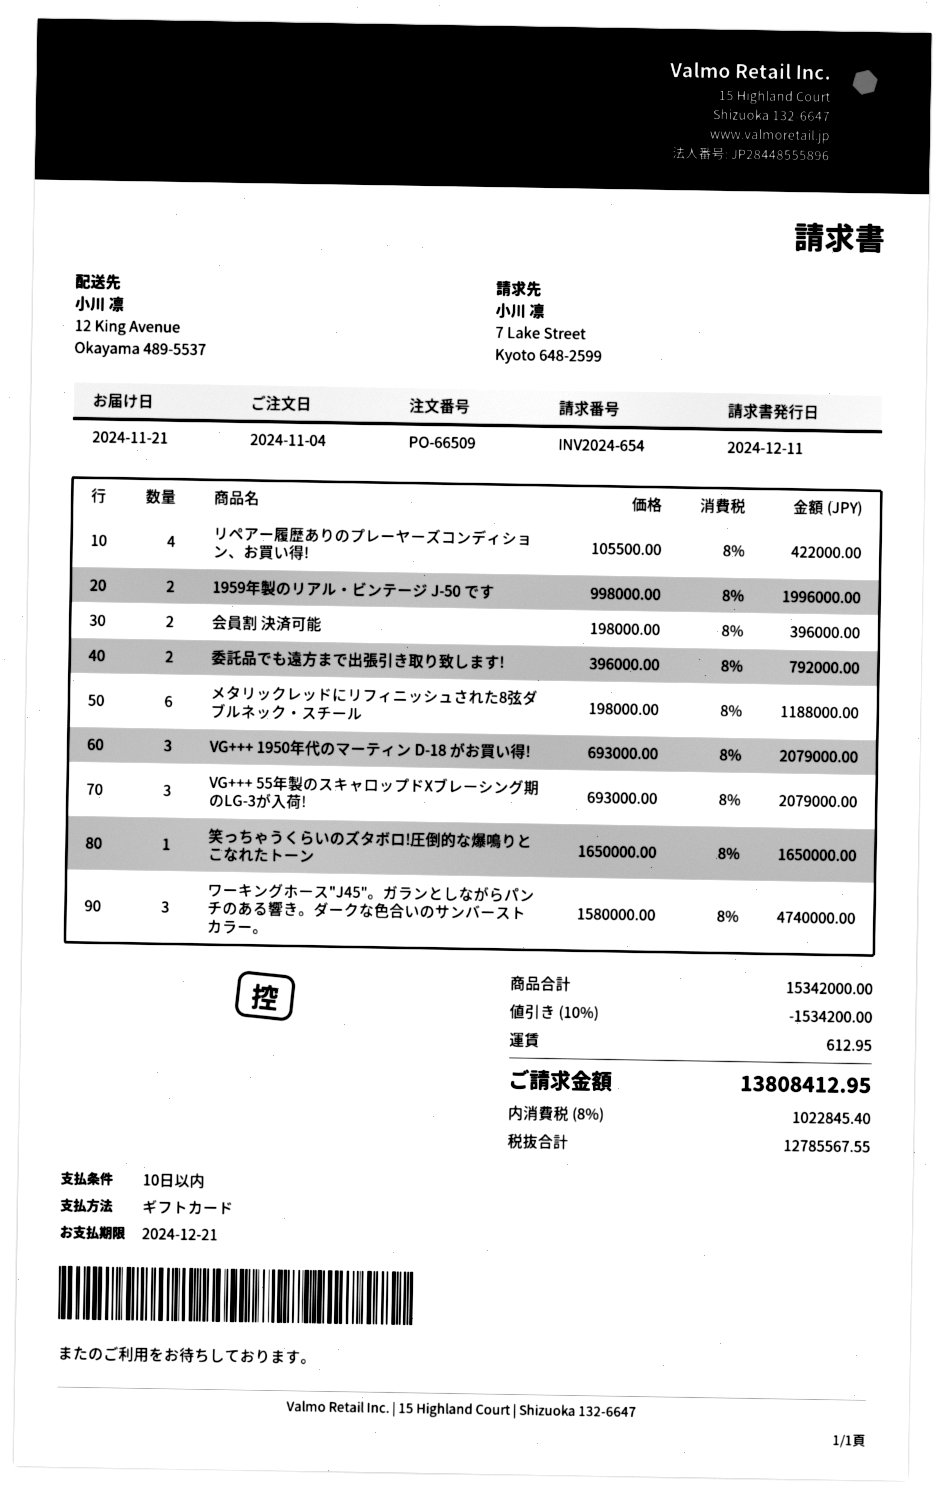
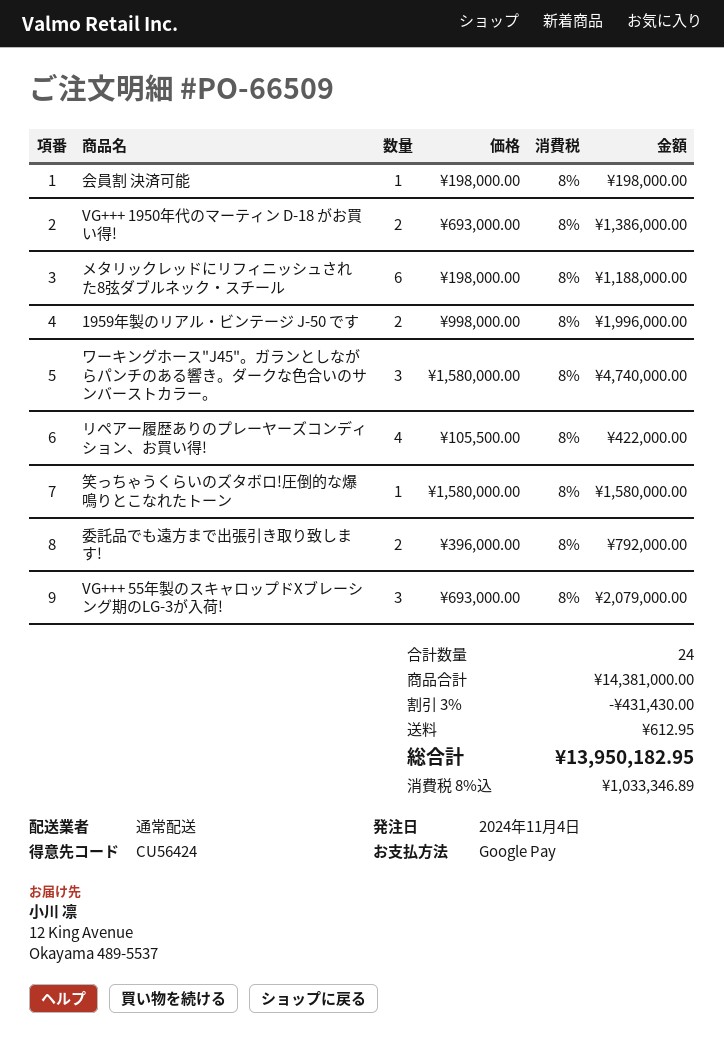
payment method: gift card -> Google Pay
会員割 決済可能: 2 x 198000.00 = 396000.00 -> 1 x 198000.00 = 198000.00
VG+++ 1950年代のマーティン D-18 がお買い得!: 3 x 693000.00 = 2079000.00 -> 2 x 693000.00 = 1386000.00
笑っちゃうくらいのズタボロ!圧倒的な爆鳴りとこなれたトーン: 1 x 1650000.00 = 1650000.00 -> 1 x 1580000.00 = 1580000.00
subtotal: 15342000.00 -> 14381000.00
discount: 10% = 1534200.00 -> 3% = 431430.00
tax: 8% = 1022845.40 -> 8% = 1033346.89
total: 13808412.95 -> 13950182.95

